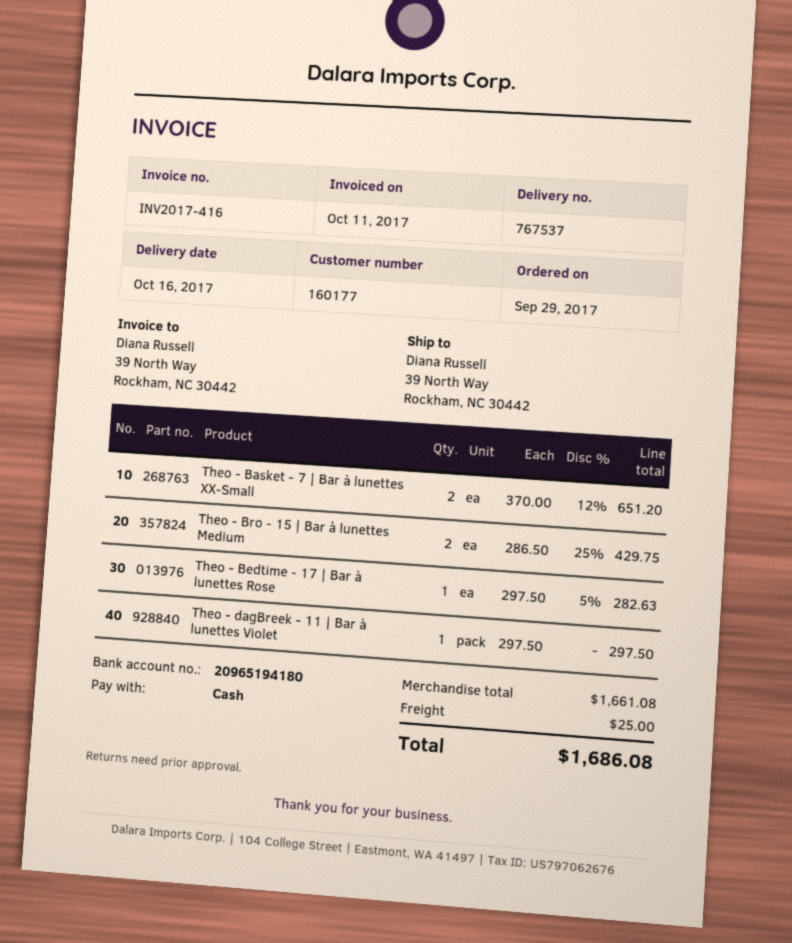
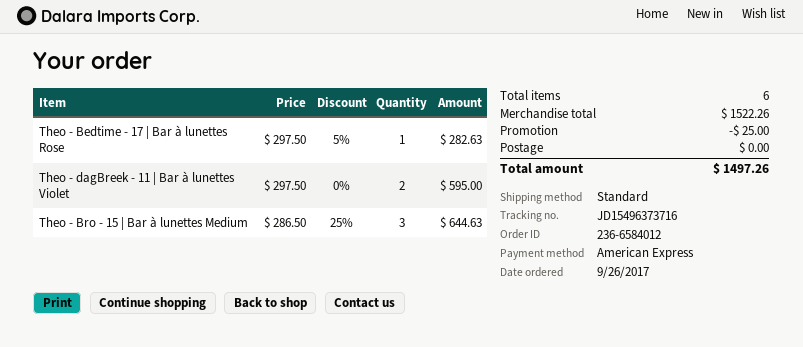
order date: 2017-09-29 -> 2017-09-26
payment method: cash -> American Express
Theo - Basket - 7 | Bar à lunettes XX-Small: 2 x 370.00 - 12% = 651.20 -> none
Theo - Bro - 15 | Bar à lunettes Medium: 2 x 286.50 - 25% = 429.75 -> 3 x 286.50 - 25% = 644.63
Theo - dagBreek - 11 | Bar à lunettes Violet: 1 x 297.50 = 297.50 -> 2 x 297.50 = 595.00
subtotal: 1661.08 -> 1522.26
discount: none -> 25.00
shipping: 25.00 -> 0.00
total: 1686.08 -> 1497.26

